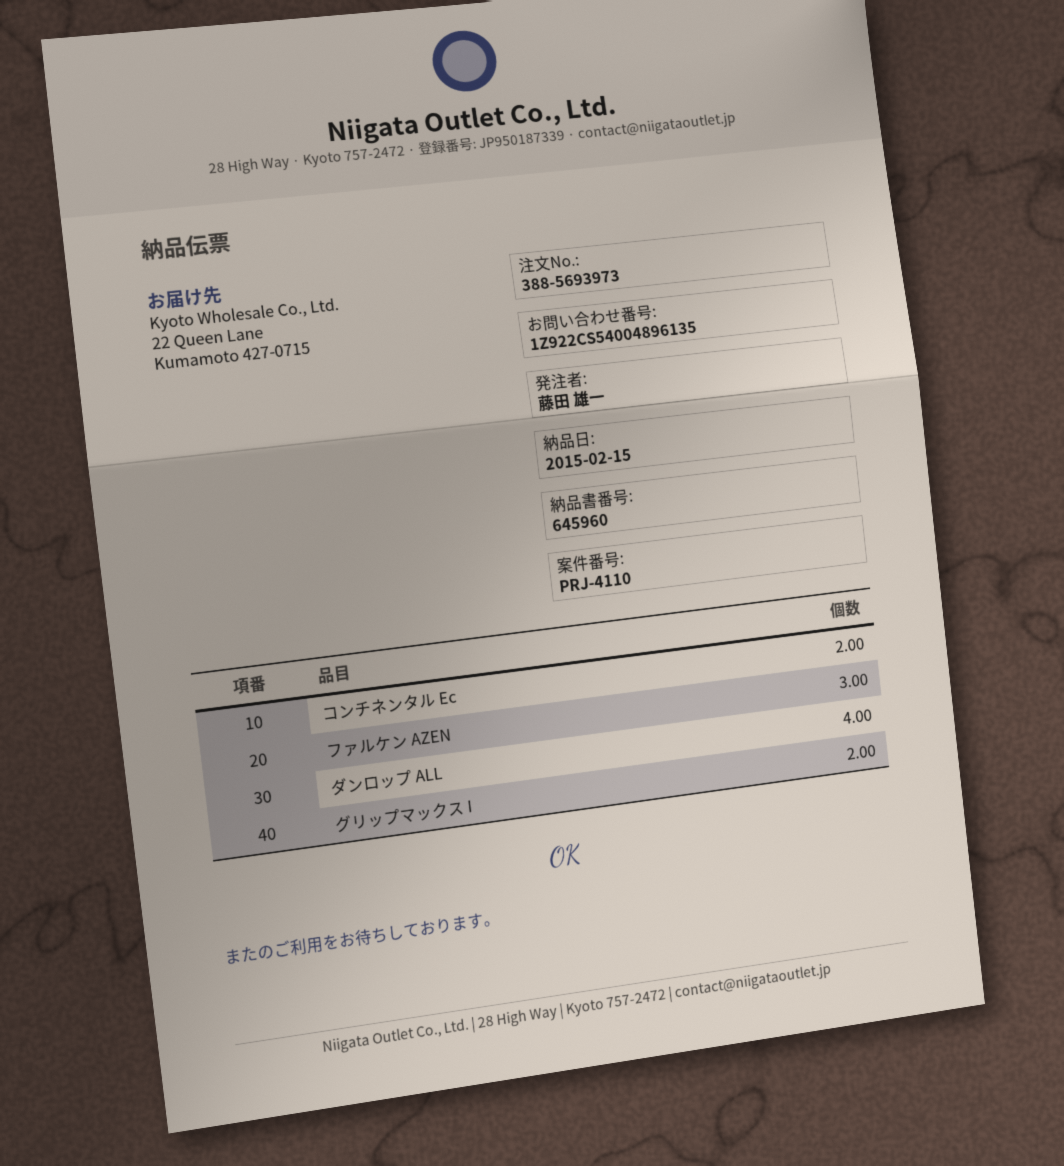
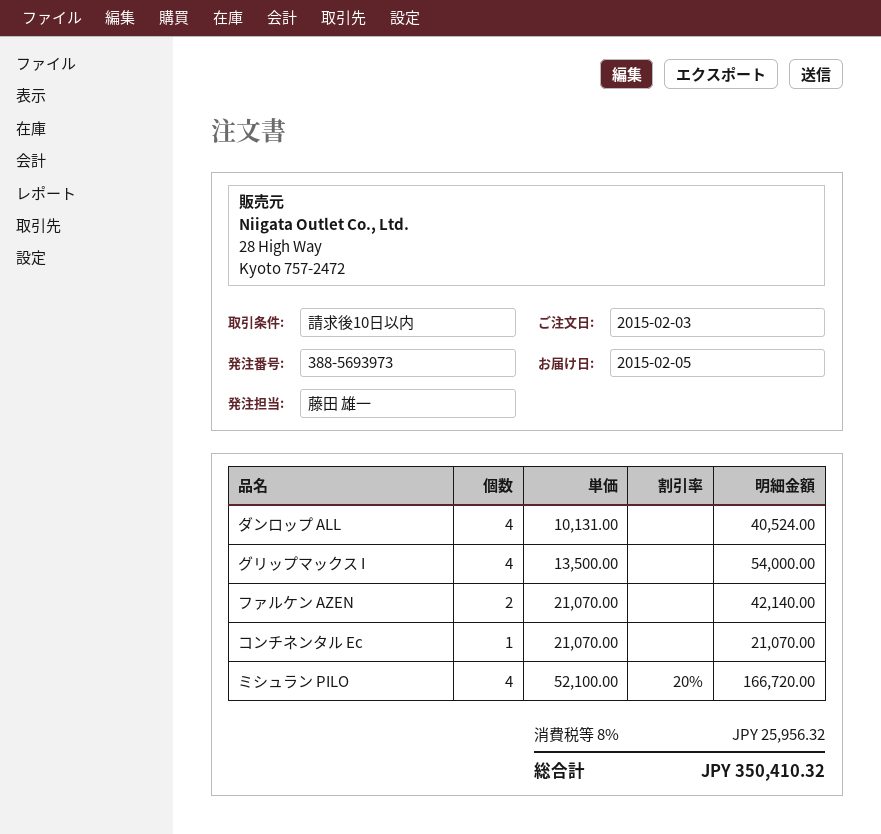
delivery date: 2015-02-15 -> 2015-02-05
コンチネンタル Ec: 2 -> 1
ファルケン AZEN: 3 -> 2
グリップマックス I: 2 -> 4
ミシュラン PILO: none -> 4

